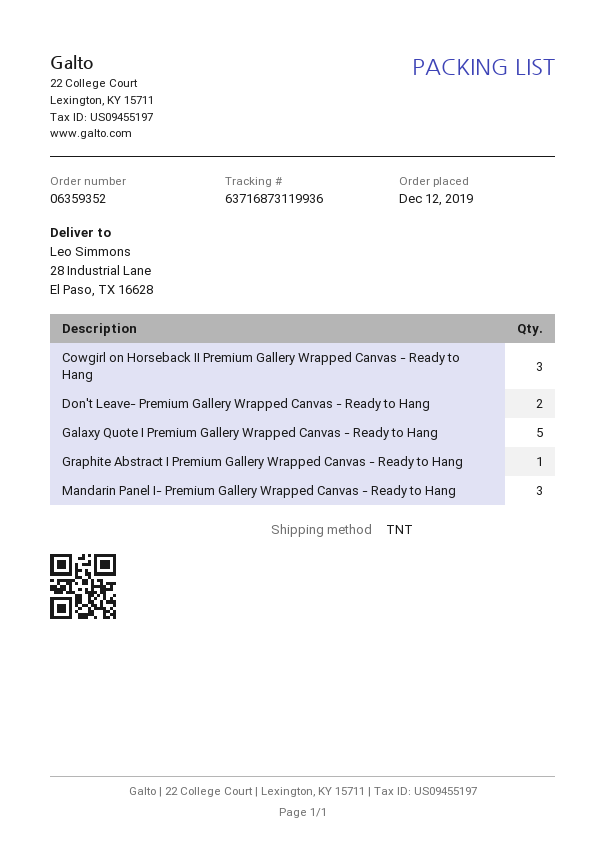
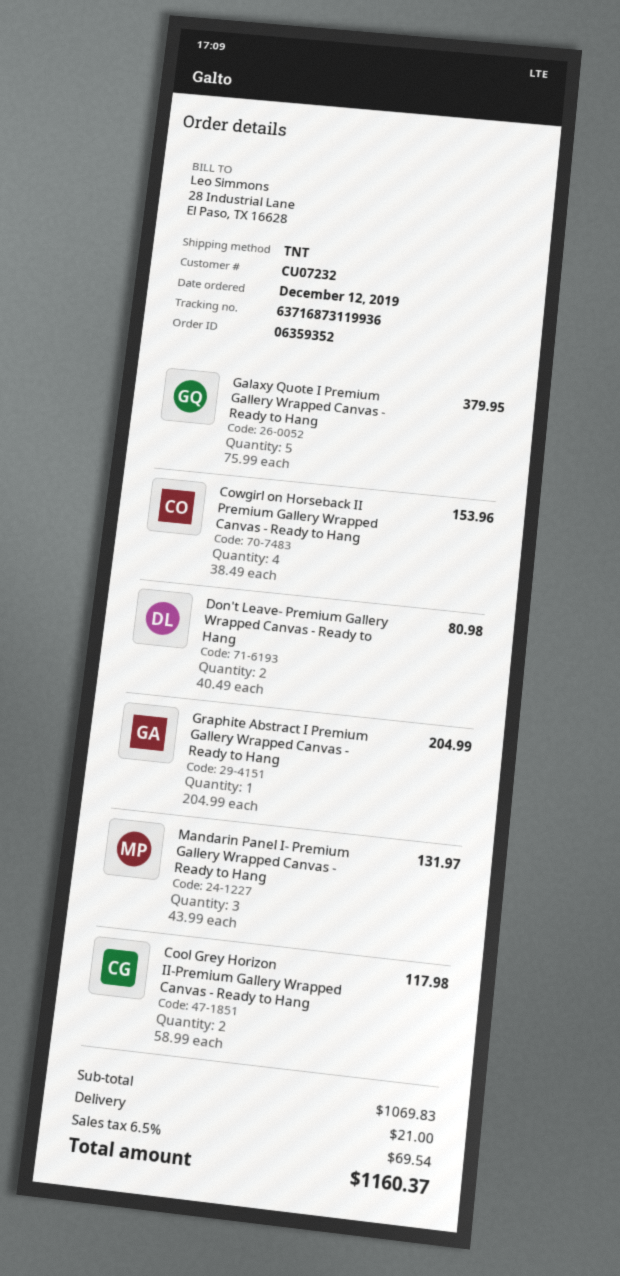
Cowgirl on Horseback II Premium Gallery Wrapped Canvas - Ready to Hang: 3 -> 4
Cool Grey Horizon II-Premium Gallery Wrapped Canvas - Ready to Hang: none -> 2

